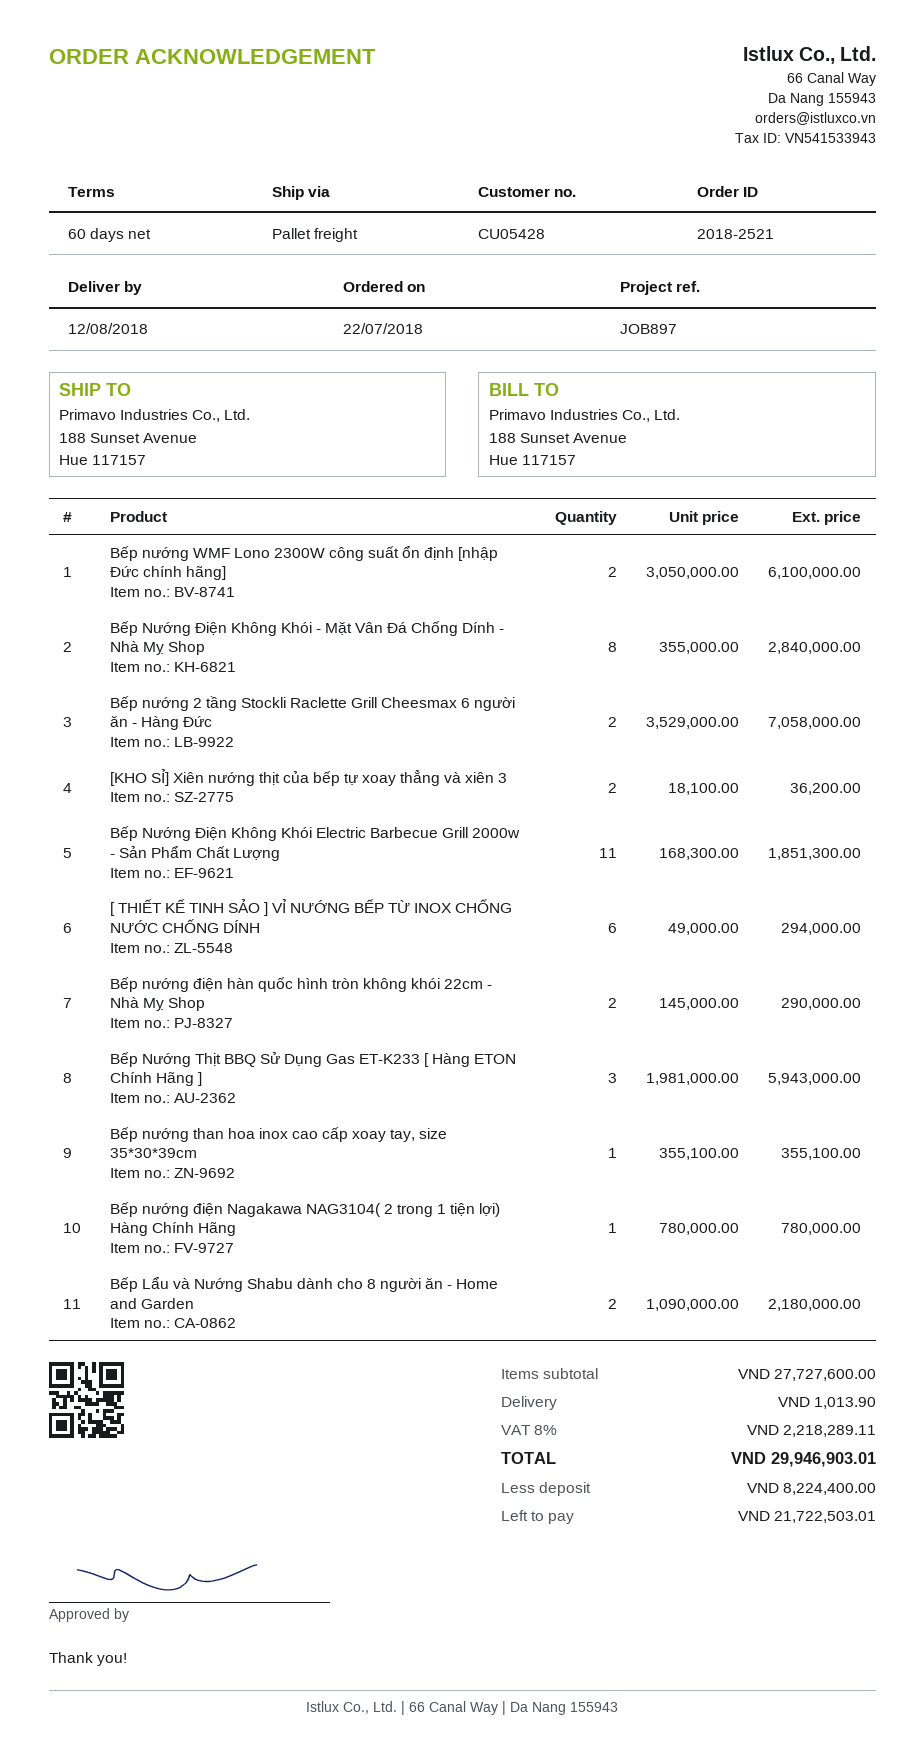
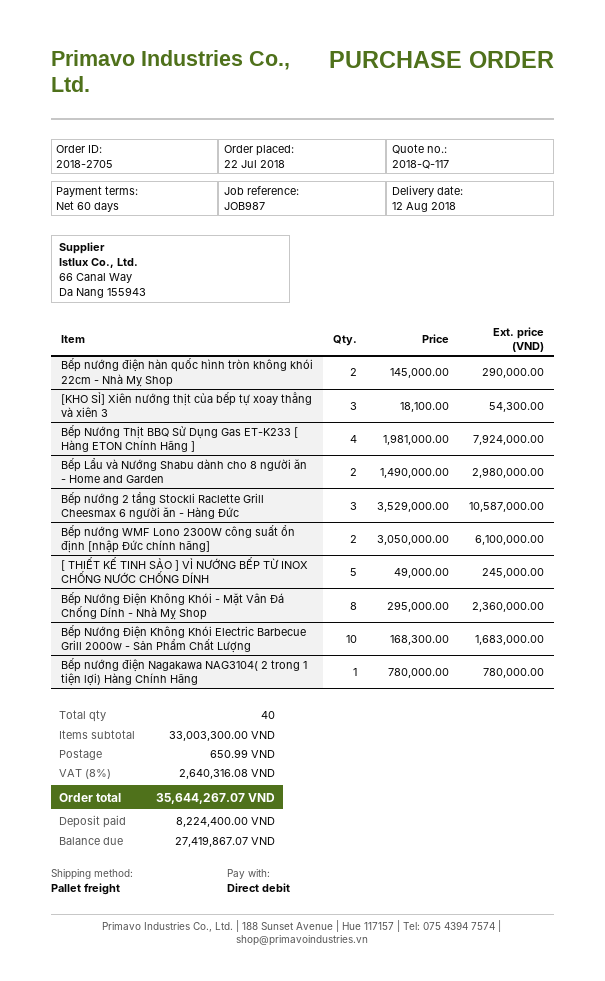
order number: 2018-2521 -> 2018-2705
reference: JOB897 -> JOB987
Bếp Nướng Điện Không Khói - Mặt Vân Đá Chống Dính - Nhà Mỵ Shop: 8 x 355000.00 = 2840000.00 -> 8 x 295000.00 = 2360000.00
Bếp nướng 2 tầng Stockli Raclette Grill Cheesmax 6 người ăn - Hàng Đức: 2 x 3529000.00 = 7058000.00 -> 3 x 3529000.00 = 10587000.00
[KHO SỈ] Xiên nướng thịt của bếp tự xoay thẳng và xiên 3: 2 x 18100.00 = 36200.00 -> 3 x 18100.00 = 54300.00
Bếp Nướng Điện Không Khói Electric Barbecue Grill 2000w - Sản Phẩm Chất Lượng: 11 x 168300.00 = 1851300.00 -> 10 x 168300.00 = 1683000.00
[ THIẾT KẾ TINH SẢO ] VỈ NƯỚNG BẾP TỪ INOX CHỐNG NƯỚC CHỐNG DÍNH: 6 x 49000.00 = 294000.00 -> 5 x 49000.00 = 245000.00
Bếp Nướng Thịt BBQ Sử Dụng Gas ET-K233 [ Hàng ETON Chính Hãng ]: 3 x 1981000.00 = 5943000.00 -> 4 x 1981000.00 = 7924000.00
Bếp nướng than hoa inox cao cấp xoay tay, size 35*30*39cm: 1 x 355100.00 = 355100.00 -> none
Bếp Lẩu và Nướng Shabu dành cho 8 người ăn - Home and Garden: 2 x 1090000.00 = 2180000.00 -> 2 x 1490000.00 = 2980000.00
subtotal: 27727600.00 -> 33003300.00
shipping: 1013.90 -> 650.99
tax: 8% = 2218289.11 -> 8% = 2640316.08
total: 29946903.01 -> 35644267.07
balance: 21722503.01 -> 27419867.07

